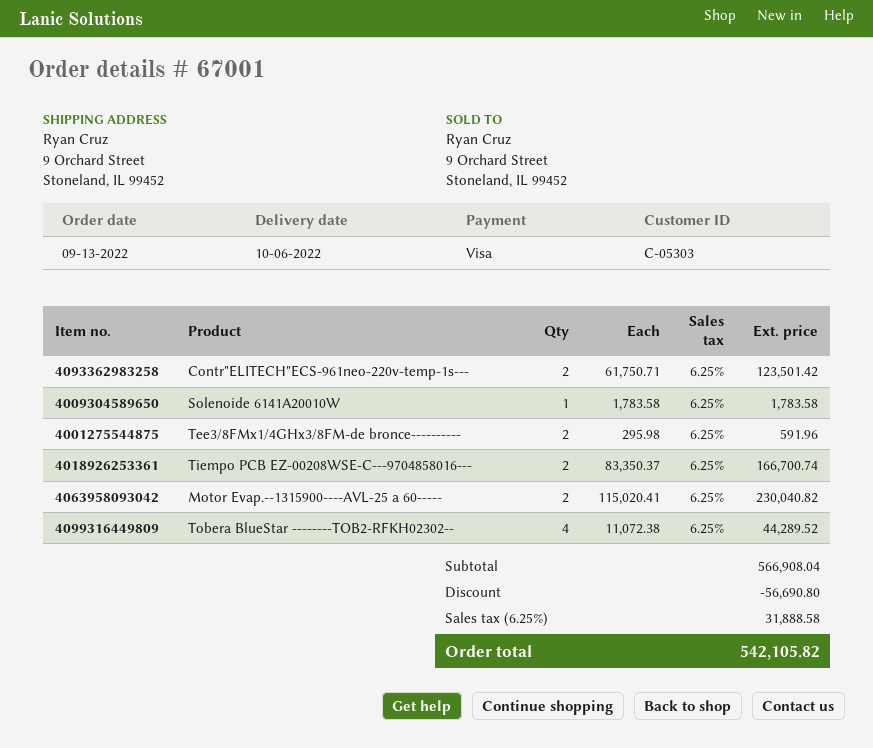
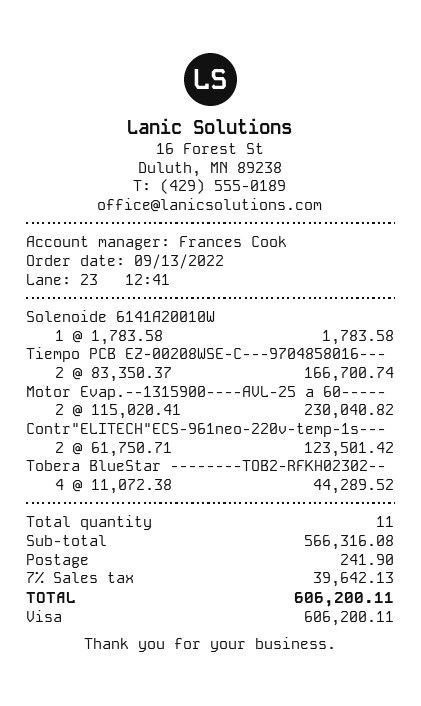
Tee3/8FMx1/4GHx3/8FM-de bronce----------: 2 x 295.98 = 591.96 -> none
subtotal: 566908.04 -> 566316.08
discount: 56690.80 -> none
shipping: none -> 241.90
tax: 6.25% = 31888.58 -> 7% = 39642.13
total: 542105.82 -> 606200.11

